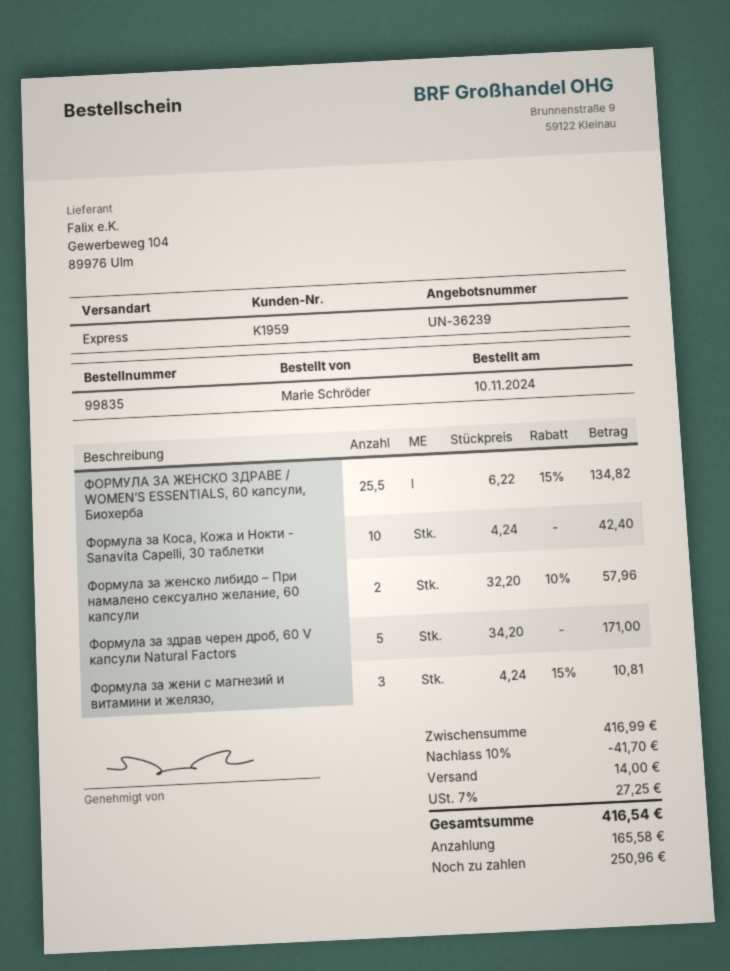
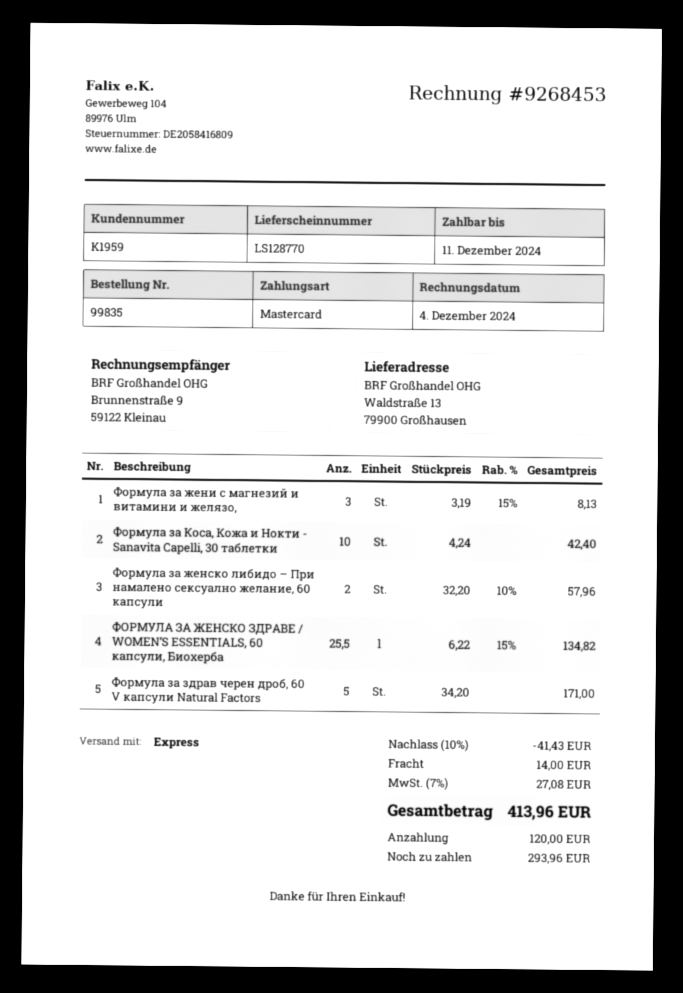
Формула за жени с магнезий и витамини и желязо,: 3 x 4.24 - 15% = 10.81 -> 3 x 3.19 - 15% = 8.13
discount: 10% = 41.70 -> 10% = 41.43
tax: 7% = 27.25 -> 7% = 27.08
total: 416.54 -> 413.96
deposit: 165.58 -> 120.00
balance: 250.96 -> 293.96

